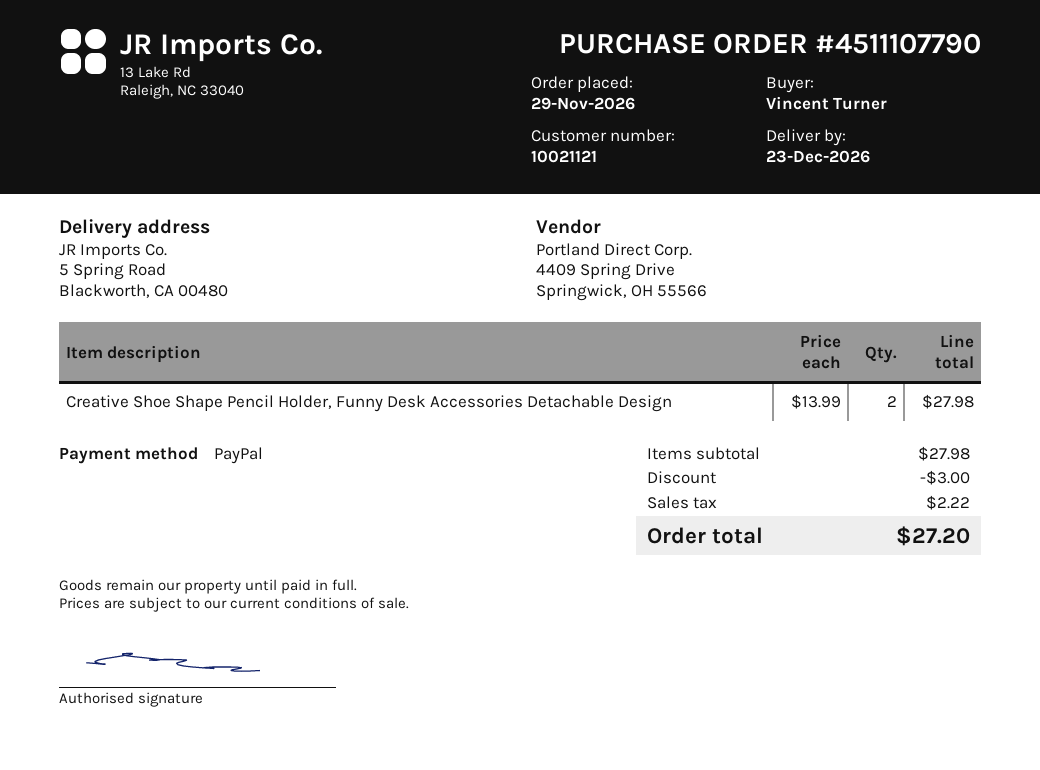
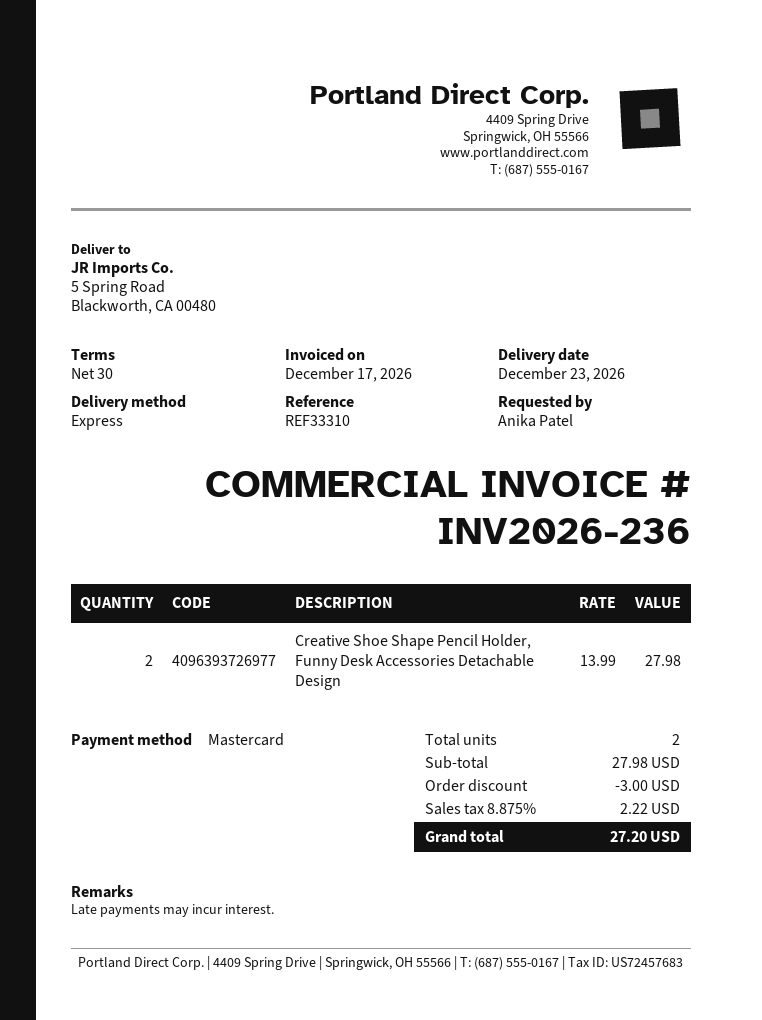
ordered by: Vincent Turner -> Anika Patel
payment method: PayPal -> Mastercard

